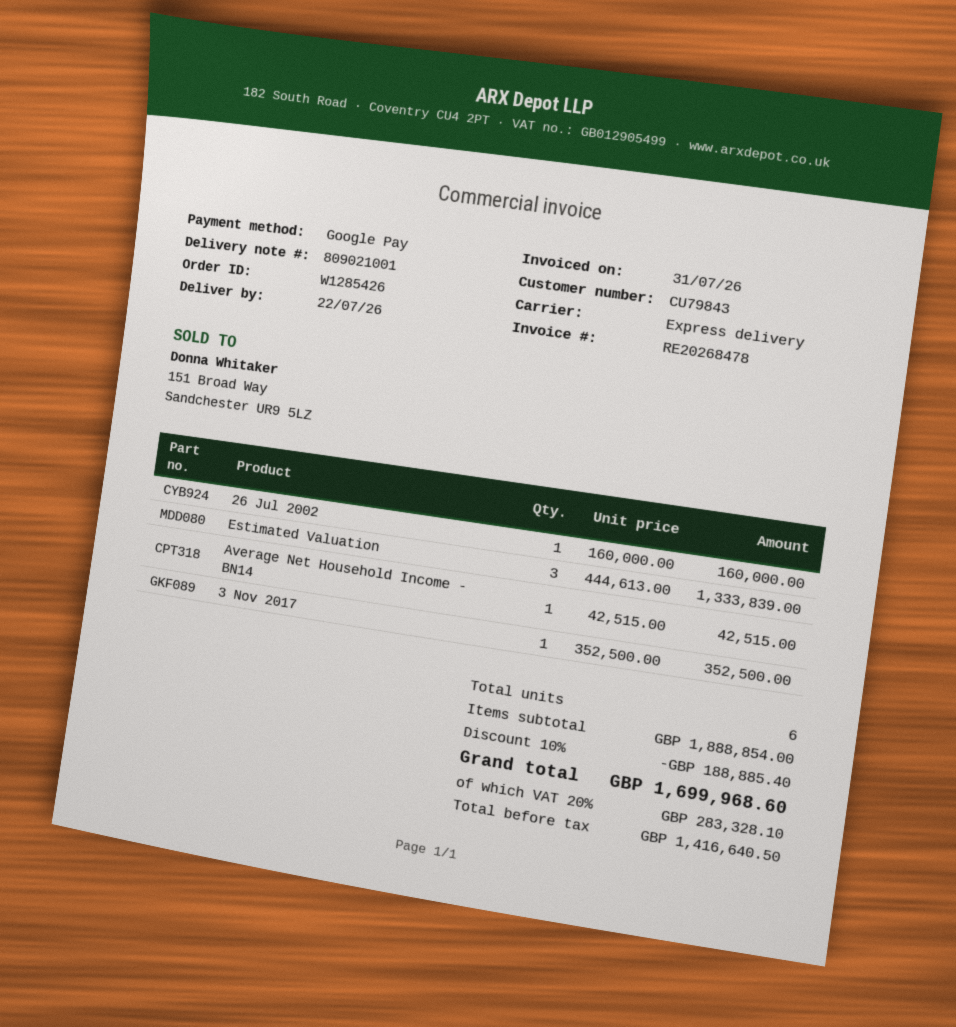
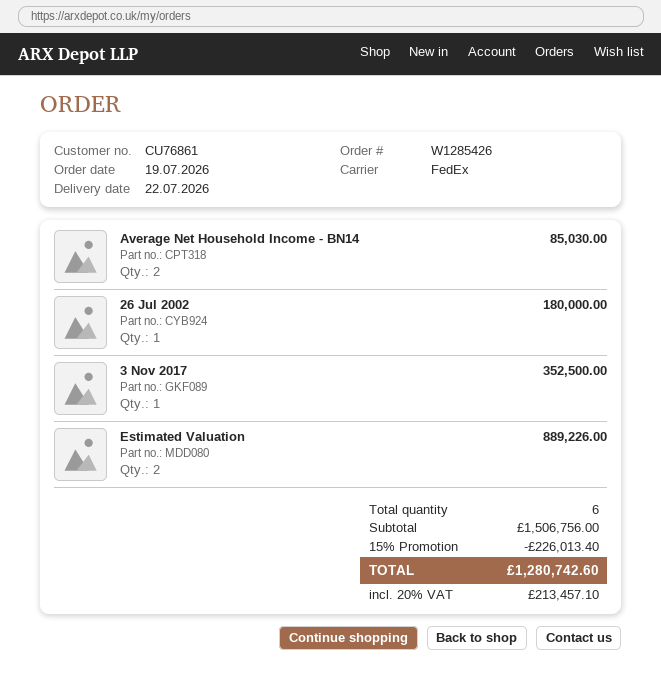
customer number: CU79843 -> CU76861
shipping method: express -> FedEx
26 Jul 2002: 1 for 160000.00 -> 1 for 180000.00
Estimated Valuation: 3 for 1333839.00 -> 2 for 889226.00
Average Net Household Income - BN14: 1 for 42515.00 -> 2 for 85030.00
subtotal: 1888854.00 -> 1506756.00
discount: 10% = 188885.40 -> 15% = 226013.40
tax: 20% = 283328.10 -> 20% = 213457.10
total: 1699968.60 -> 1280742.60

